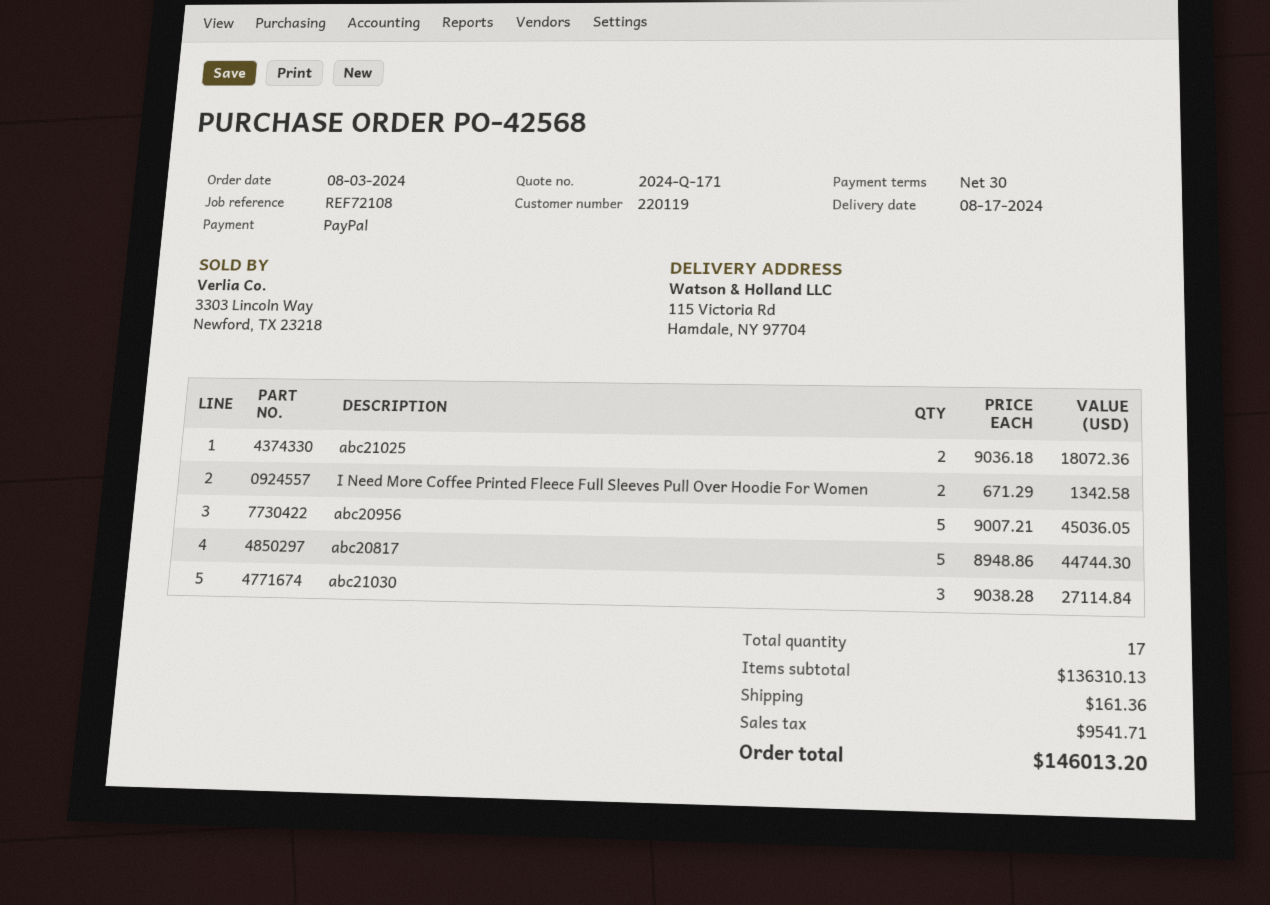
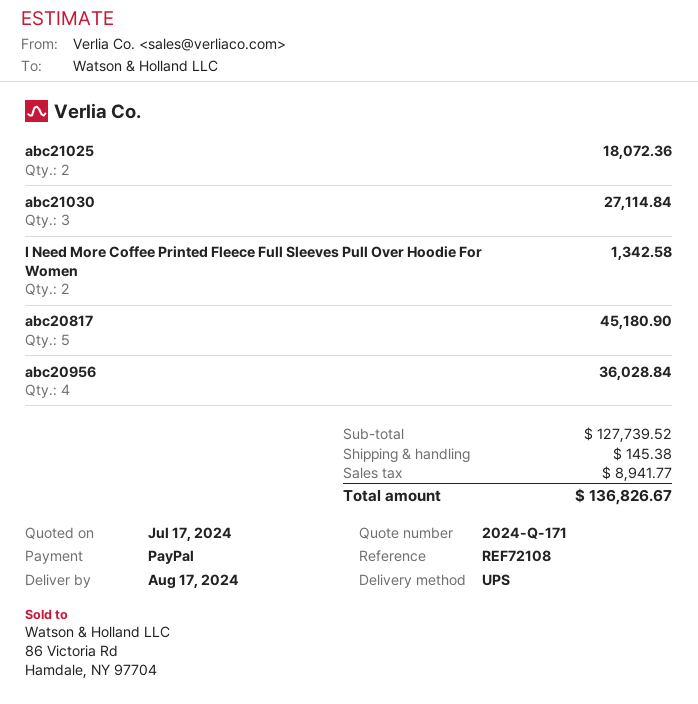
abc20956: 5 for 45036.05 -> 4 for 36028.84
abc20817: 5 for 44744.30 -> 5 for 45180.90
subtotal: 136310.13 -> 127739.52
shipping: 161.36 -> 145.38
tax: 9541.71 -> 8941.77
total: 146013.20 -> 136826.67

